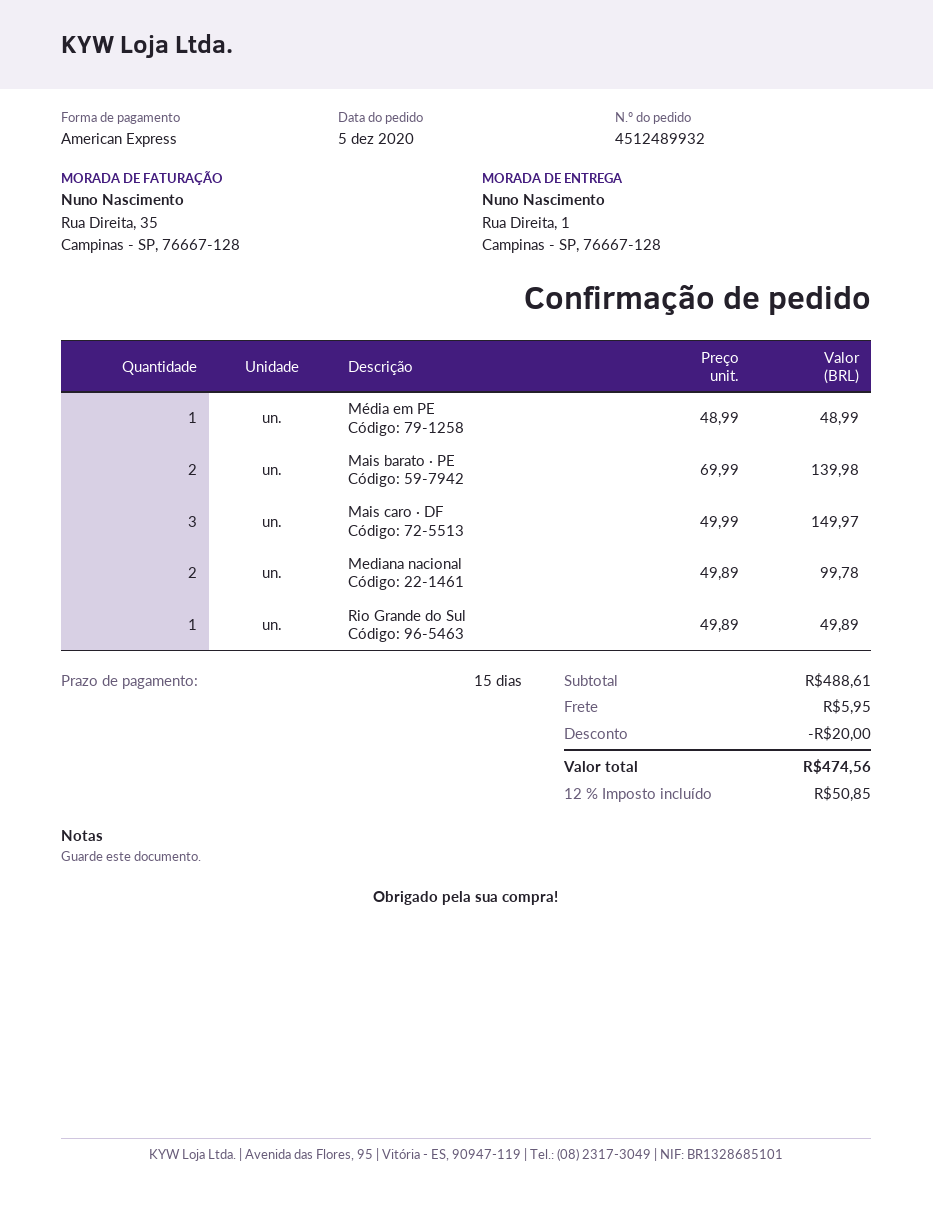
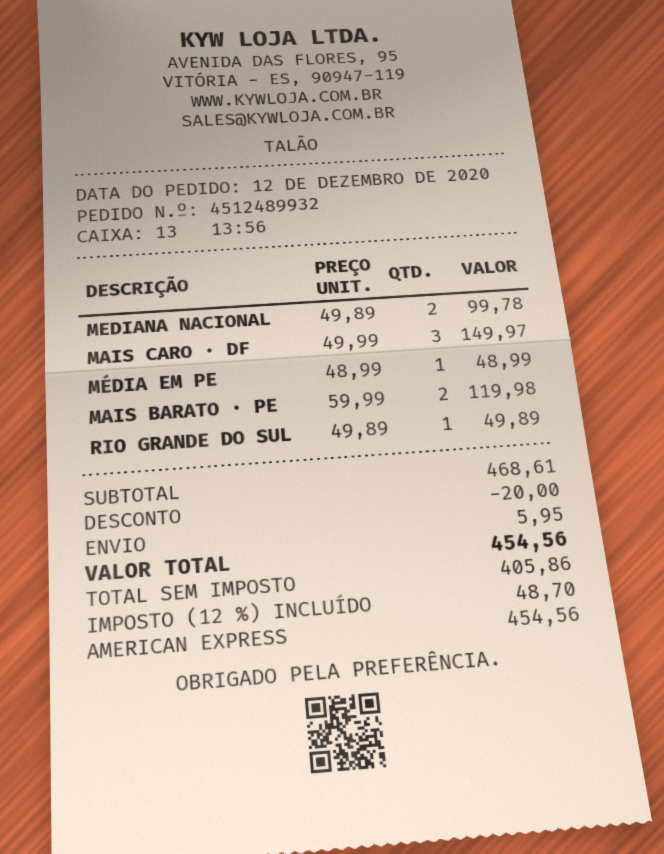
order date: 2020-12-05 -> 2020-12-12
Mais barato · PE: 2 x 69.99 = 139.98 -> 2 x 59.99 = 119.98
subtotal: 488.61 -> 468.61
tax: 12% = 50.85 -> 12% = 48.70
total: 474.56 -> 454.56

